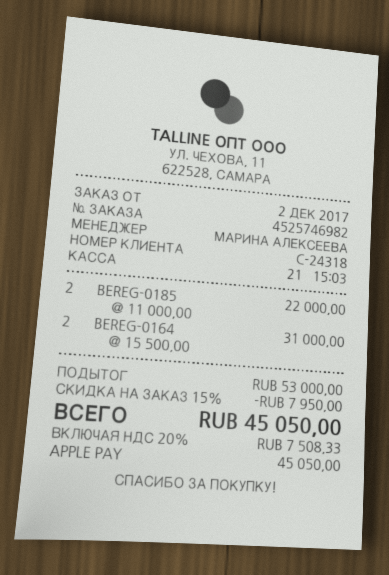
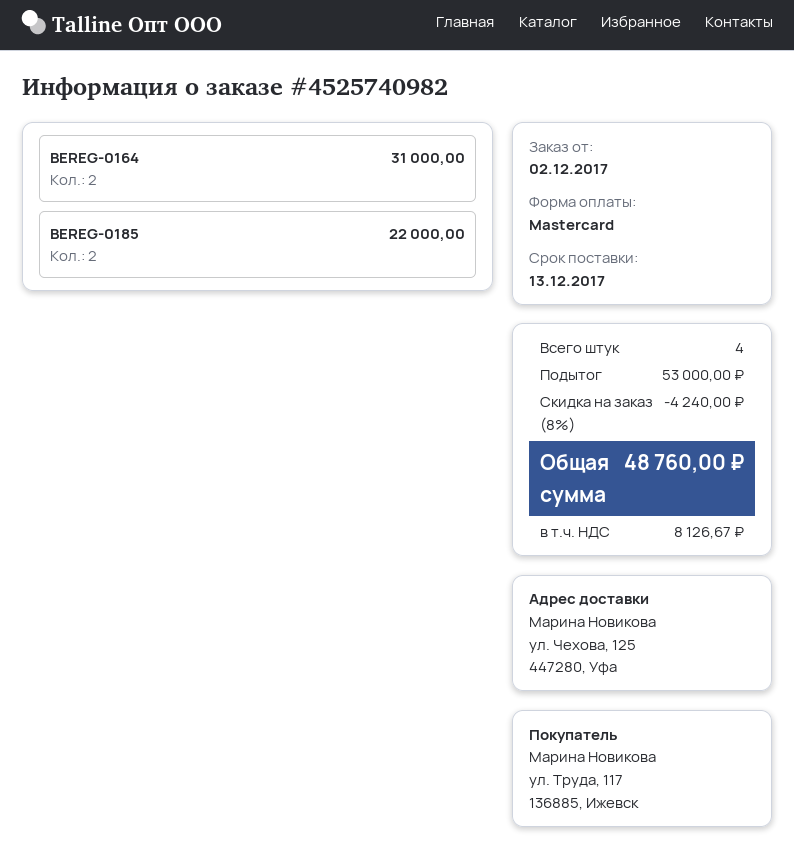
order number: 4525746982 -> 4525740982
payment method: Apple Pay -> Mastercard
discount: 15% = 7950.00 -> 8% = 4240.00
tax: 7508.33 -> 8126.67
total: 45050.00 -> 48760.00

